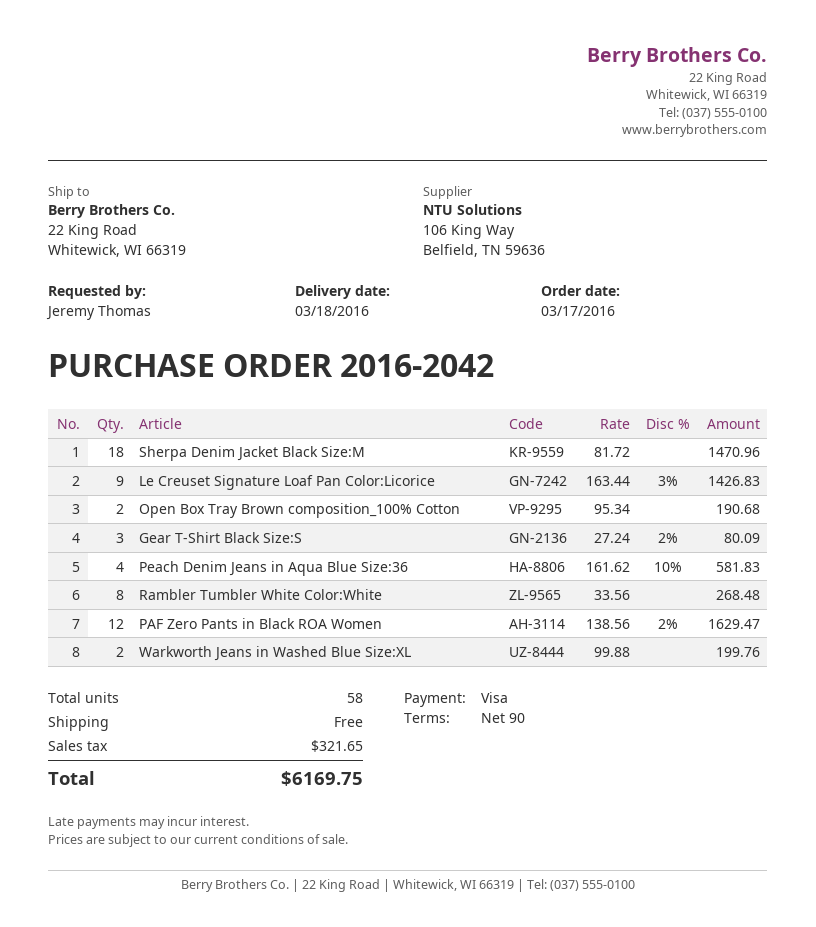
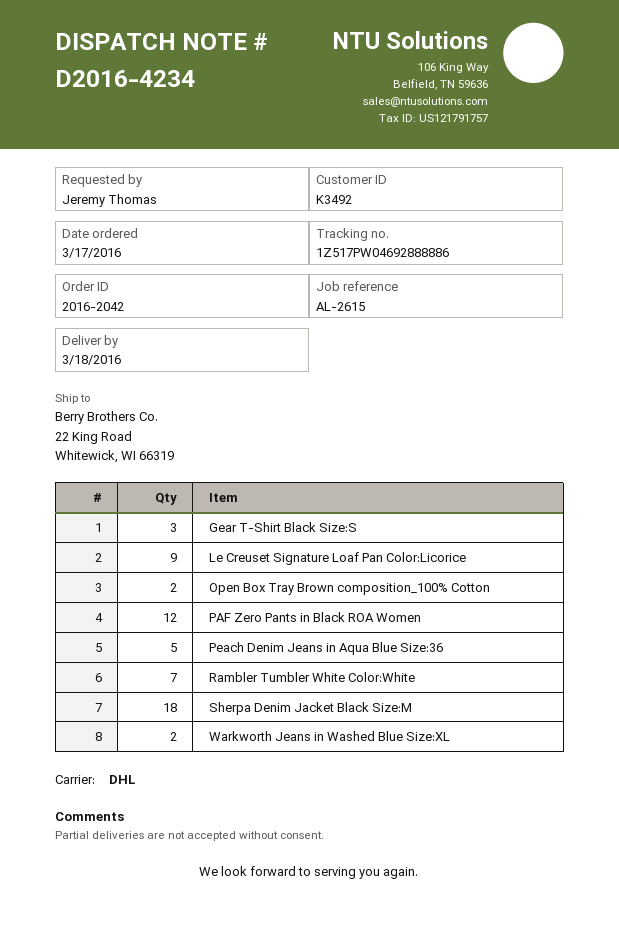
Peach Denim Jeans in Aqua Blue Size:36: 4 -> 5
Rambler Tumbler White Color:White: 8 -> 7

